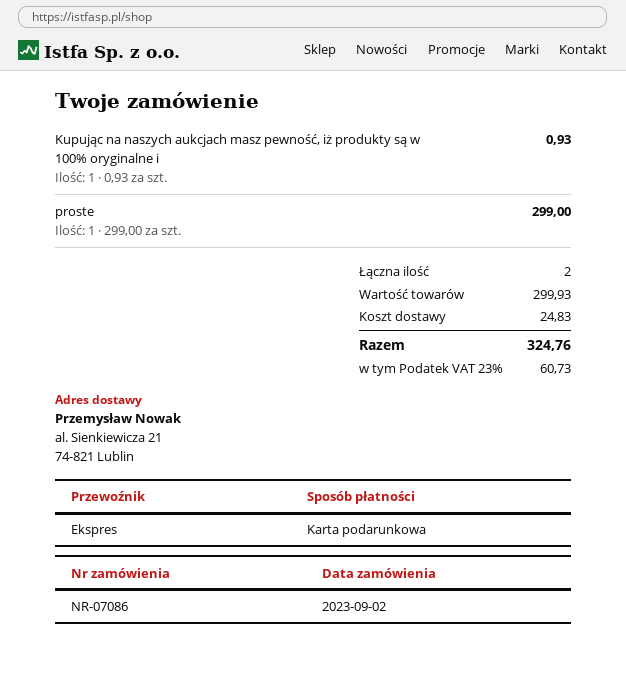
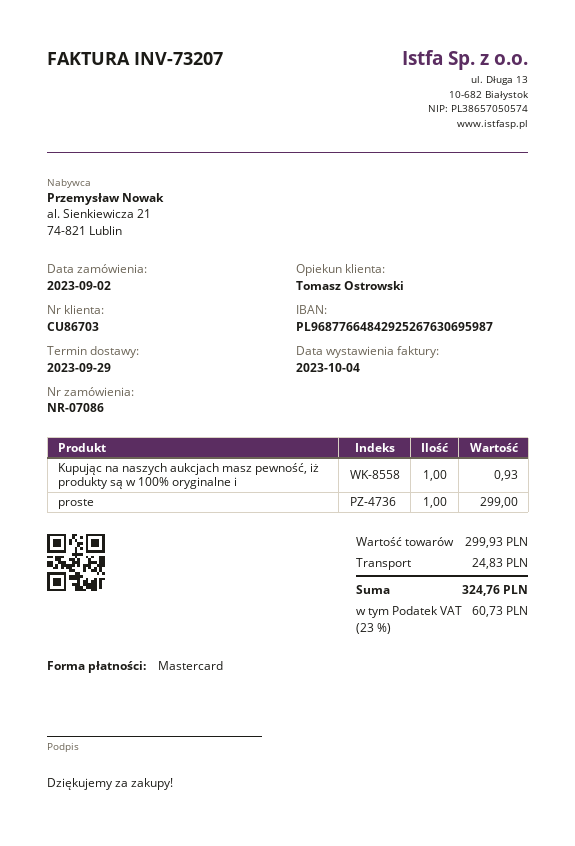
payment method: gift card -> Mastercard

